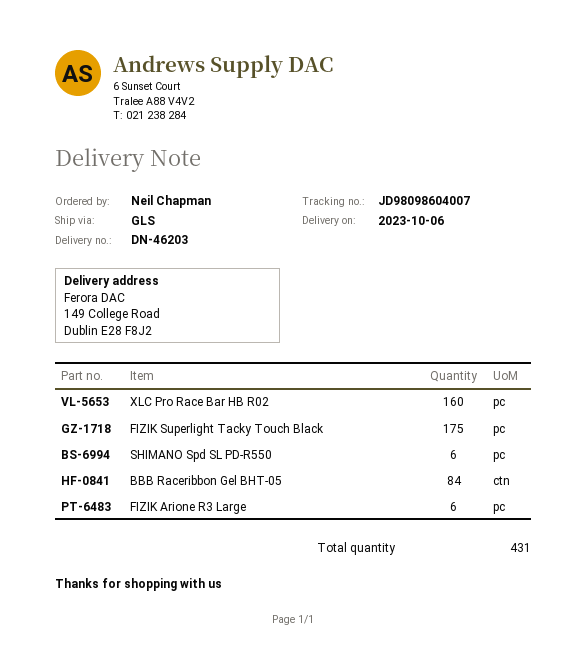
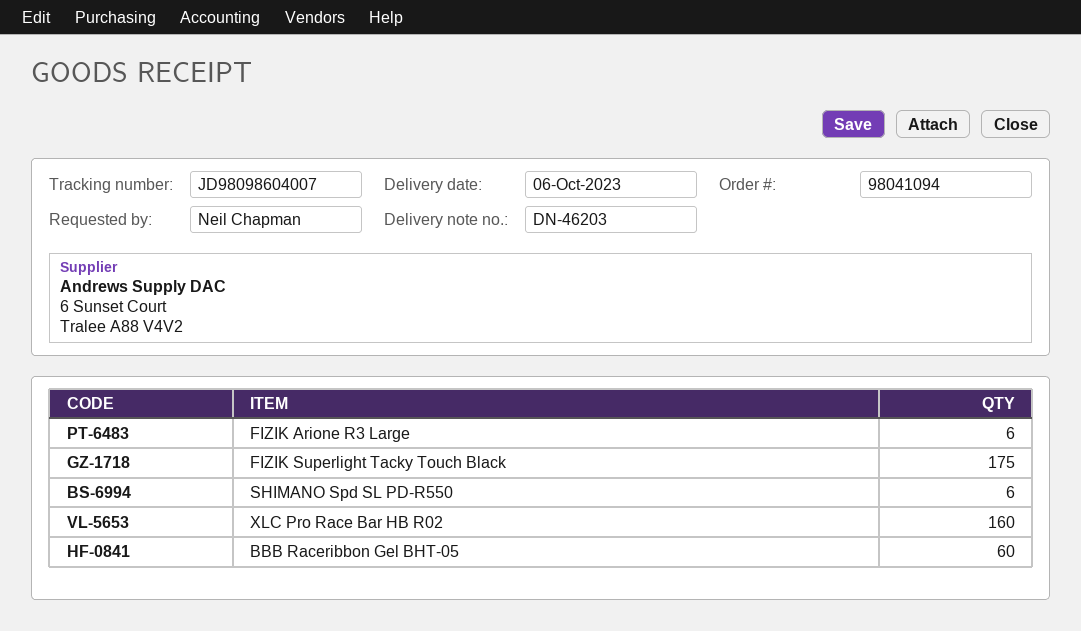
BBB Raceribbon Gel BHT-05: 84 -> 60

